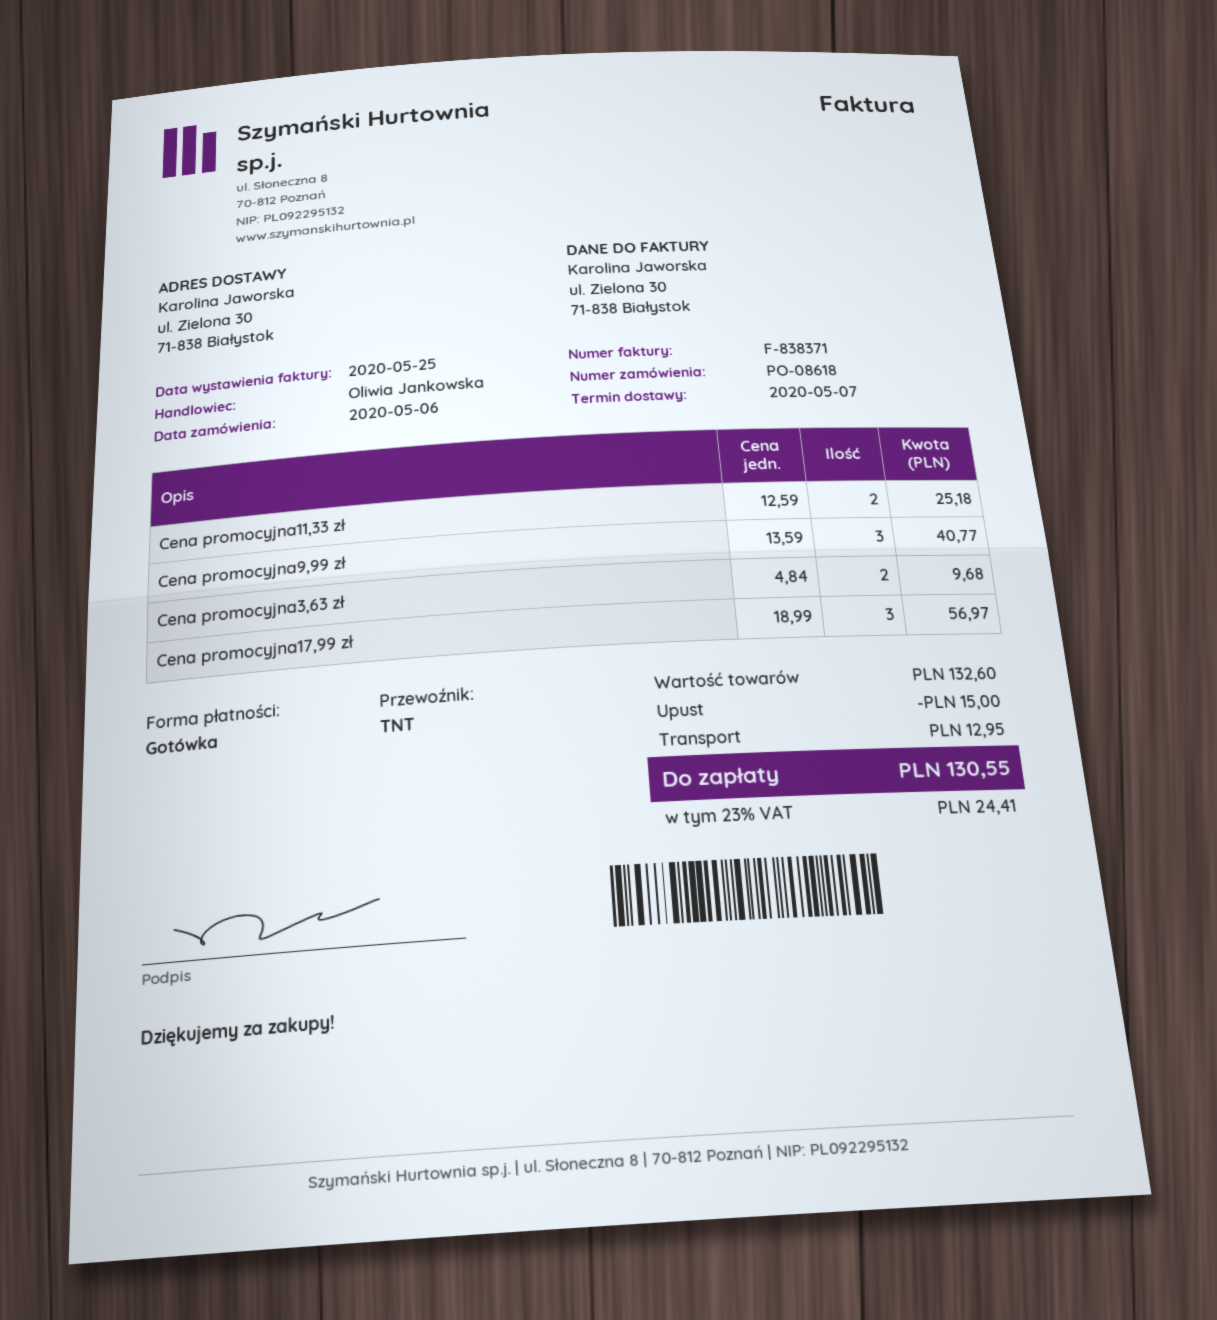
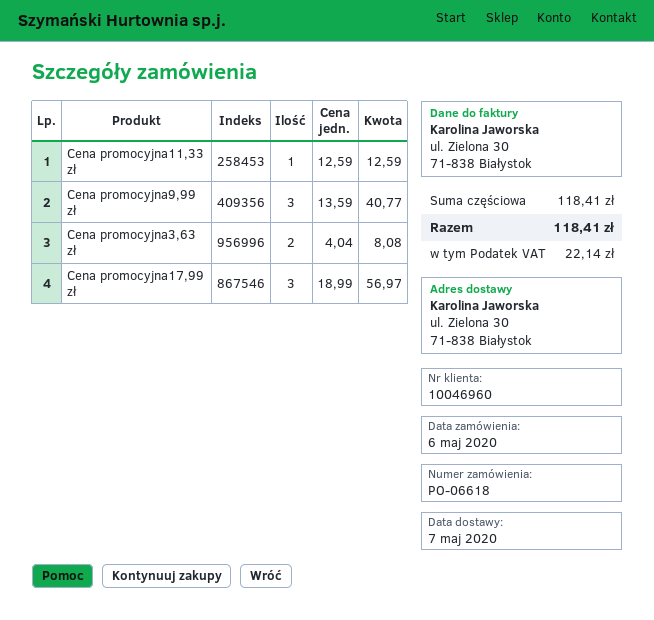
order number: PO-08618 -> PO-06618
Cena promocyjna11,33 zł: 2 x 12.59 = 25.18 -> 1 x 12.59 = 12.59
Cena promocyjna3,63 zł: 2 x 4.84 = 9.68 -> 2 x 4.04 = 8.08
subtotal: 132.60 -> 118.41
discount: 15.00 -> none
shipping: 12.95 -> none
tax: 24.41 -> 22.14
total: 130.55 -> 118.41

